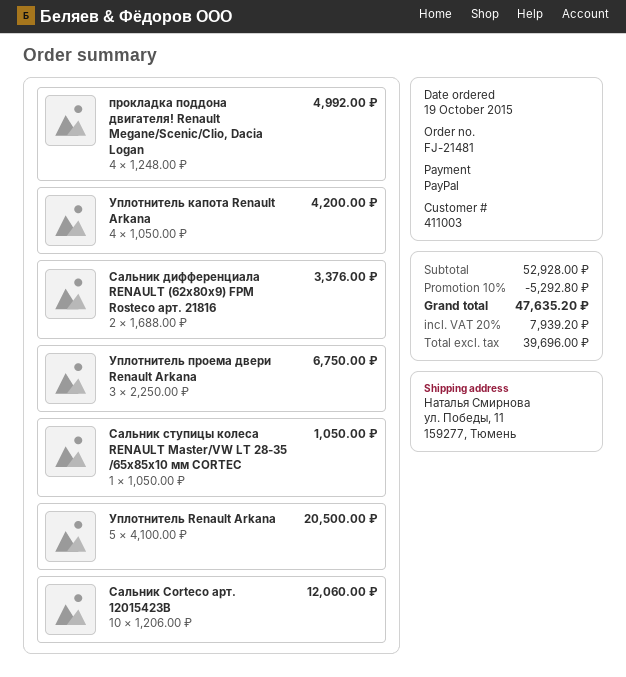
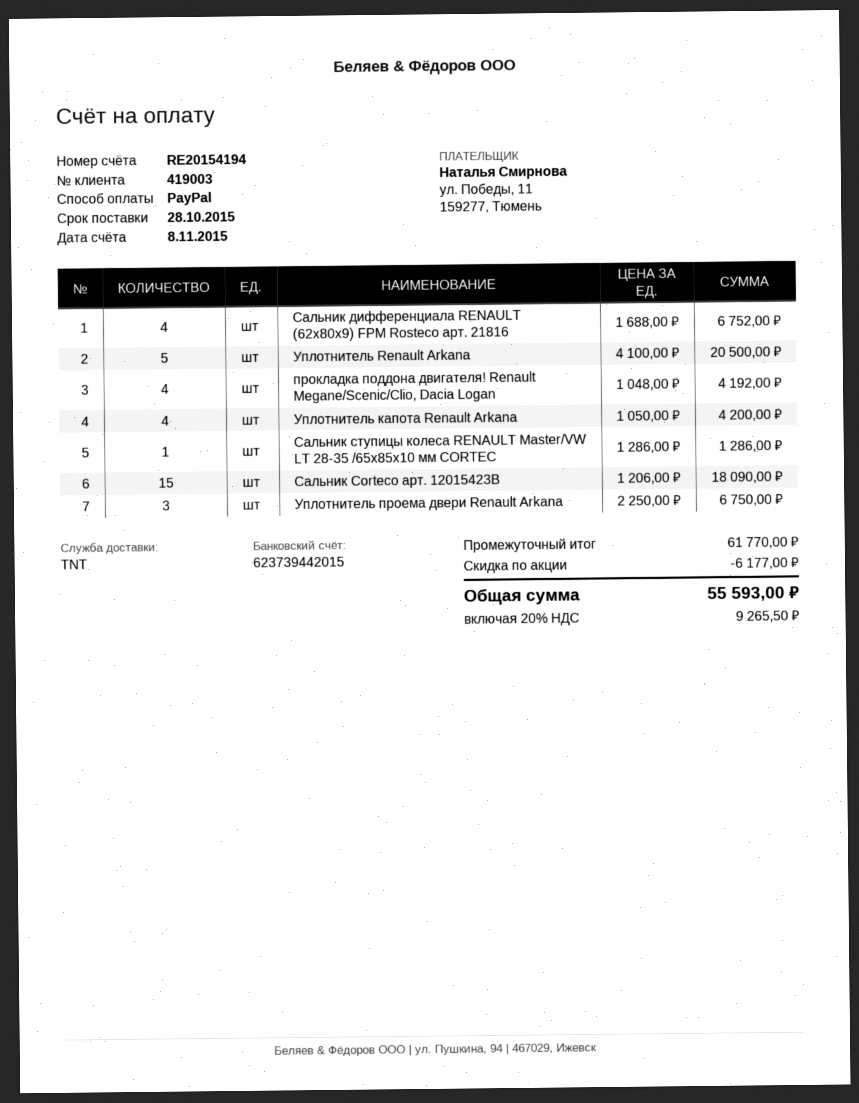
customer number: 411003 -> 419003
прокладка поддона двигателя! Renault Megane/Scenic/Clio, Dacia Logan: 4 x 1248.00 = 4992.00 -> 4 x 1048.00 = 4192.00
Сальник дифференциала RENAULT (62х80х9) FPM Rosteco арт. 21816: 2 x 1688.00 = 3376.00 -> 4 x 1688.00 = 6752.00
Сальник ступицы колеса RENAULT Master/VW LT 28-35 /65x85x10 мм CORTEC: 1 x 1050.00 = 1050.00 -> 1 x 1286.00 = 1286.00
Сальник Corteco арт. 12015423B: 10 x 1206.00 = 12060.00 -> 15 x 1206.00 = 18090.00
subtotal: 52928.00 -> 61770.00
discount: 5292.80 -> 6177.00
tax: 20% = 7939.20 -> 20% = 9265.50
total: 47635.20 -> 55593.00

